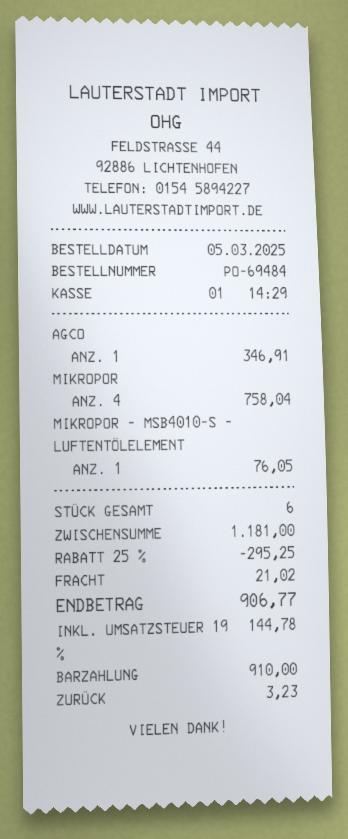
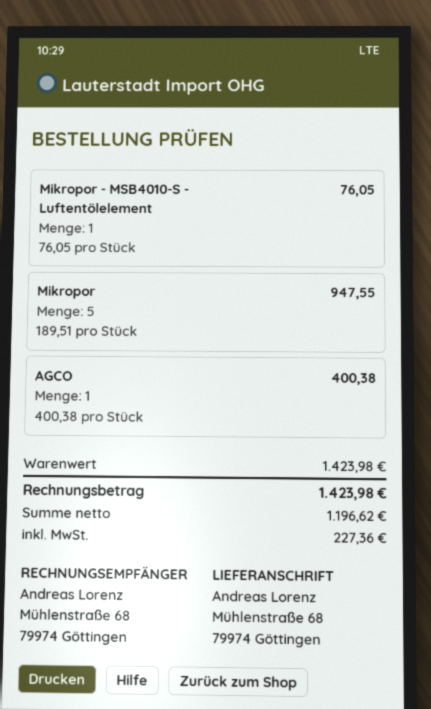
AGCO: 1 for 346.91 -> 1 for 400.38
MIKROPOR: 4 for 758.04 -> 5 for 947.55
subtotal: 1181.00 -> 1423.98
discount: 25% = 295.25 -> none
shipping: 21.02 -> none
tax: 144.78 -> 227.36
total: 906.77 -> 1423.98

